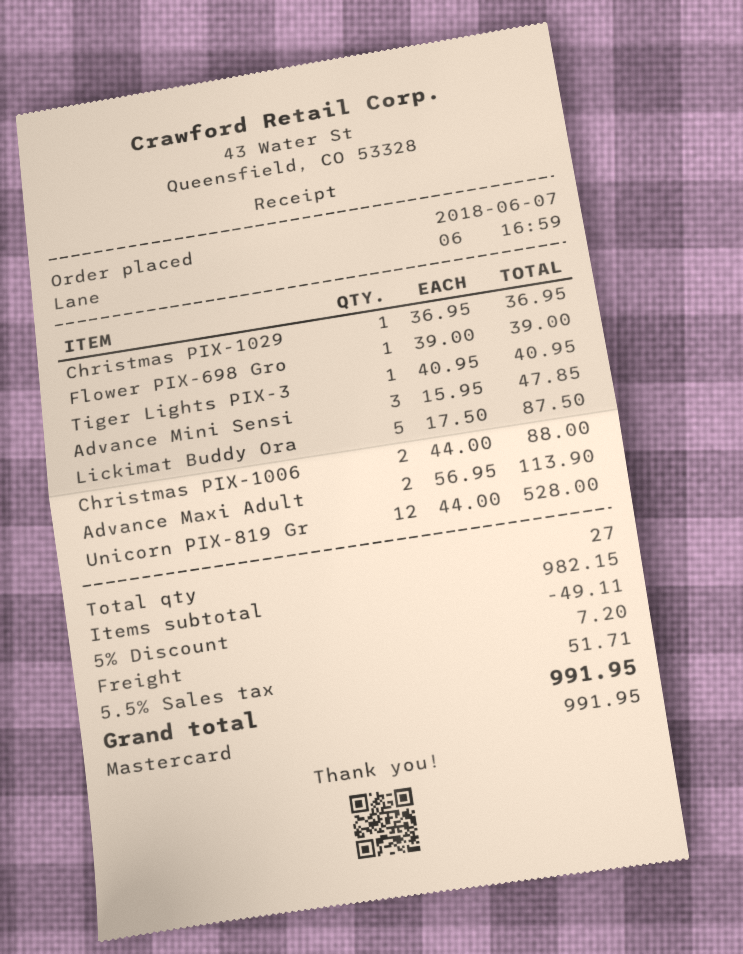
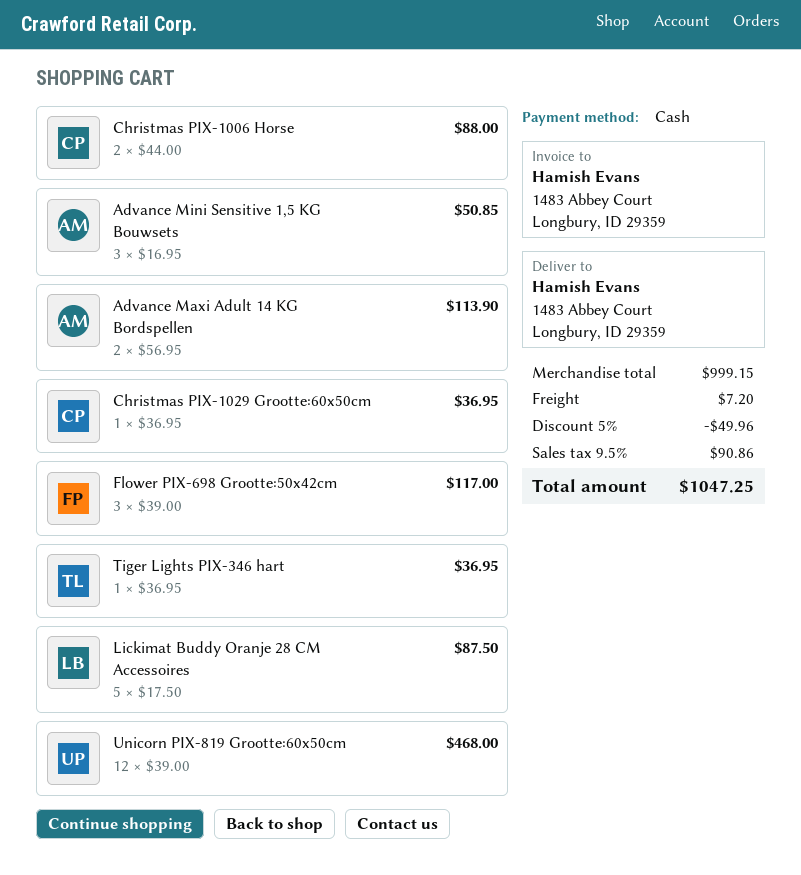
payment method: Mastercard -> cash
Flower PIX-698 Gro: 1 x 39.00 = 39.00 -> 3 x 39.00 = 117.00
Tiger Lights PIX-3: 1 x 40.95 = 40.95 -> 1 x 36.95 = 36.95
Advance Mini Sensi: 3 x 15.95 = 47.85 -> 3 x 16.95 = 50.85
Unicorn PIX-819 Gr: 12 x 44.00 = 528.00 -> 12 x 39.00 = 468.00
subtotal: 982.15 -> 999.15
discount: 5% = 49.11 -> 5% = 49.96
tax: 5.5% = 51.71 -> 9.5% = 90.86
total: 991.95 -> 1047.25

